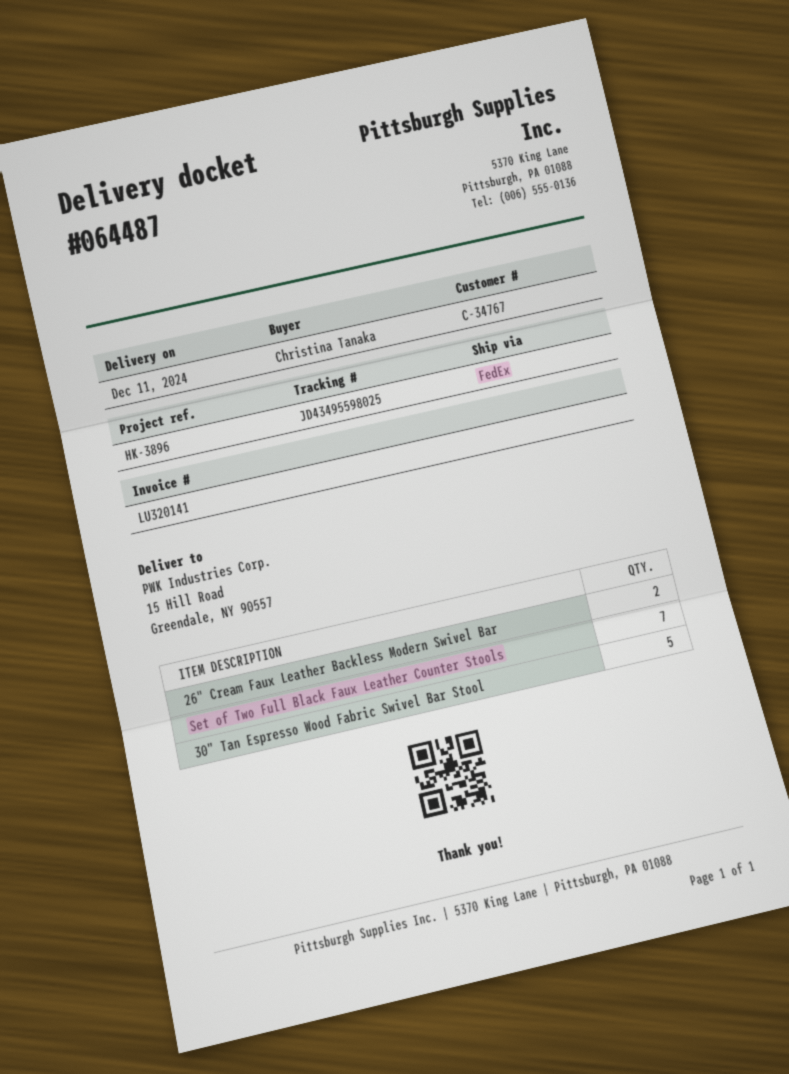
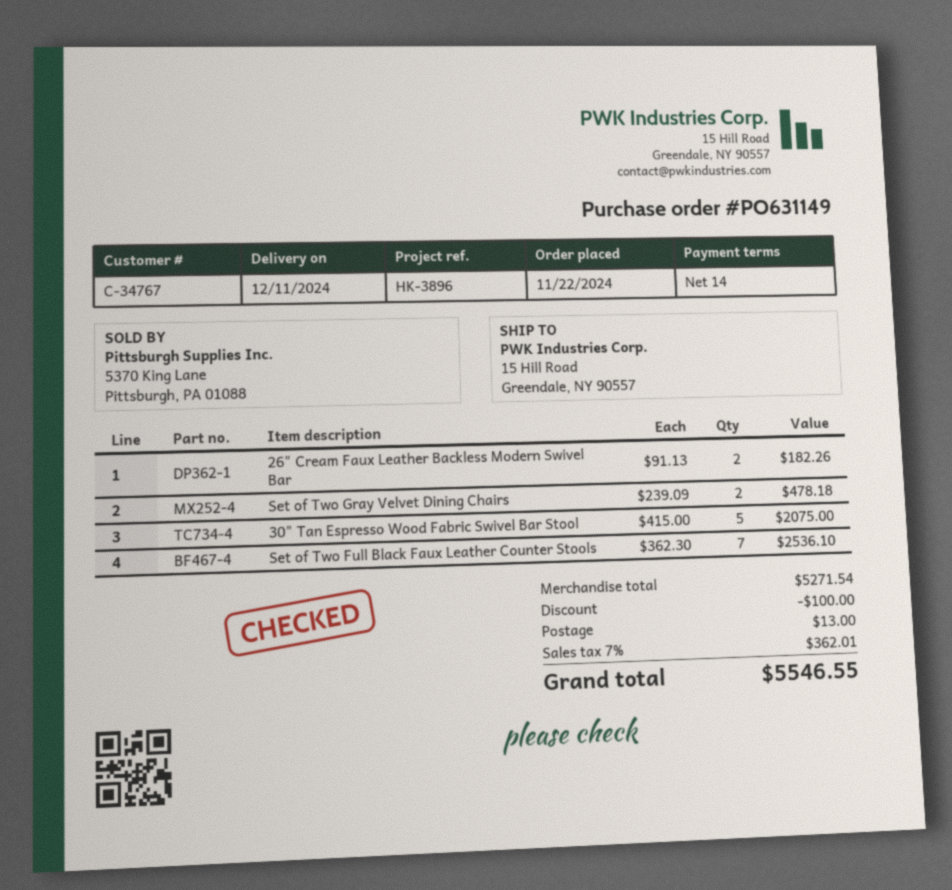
Set of Two Gray Velvet Dining Chairs: none -> 2

